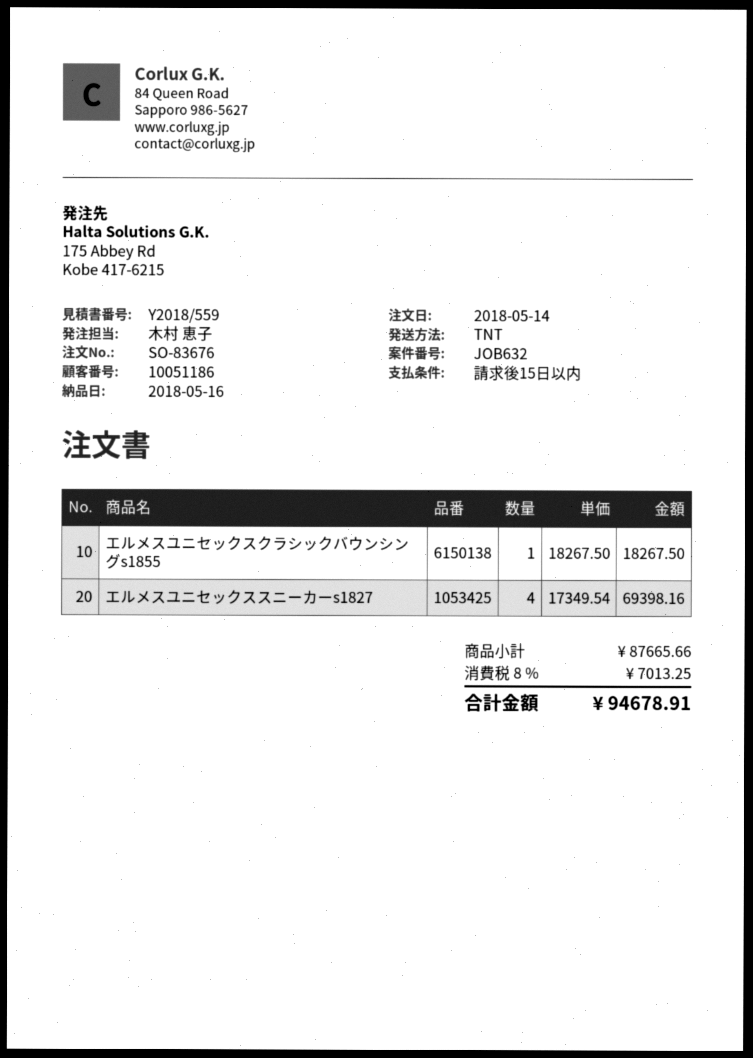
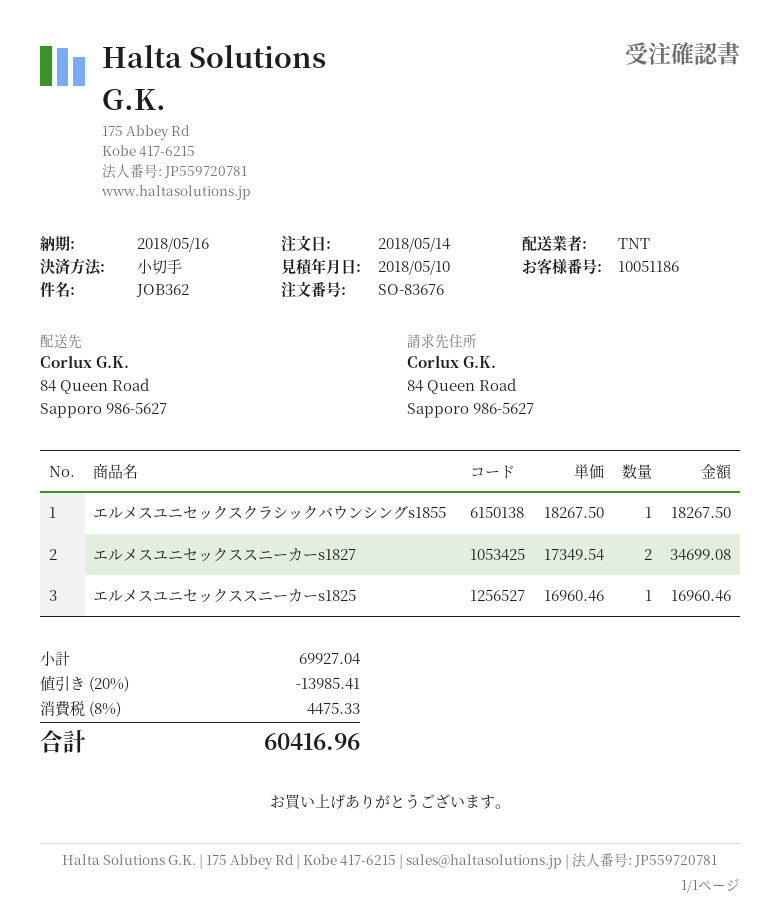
reference: JOB632 -> JOB362
エルメスユニセックススニーカーs1827: 4 x 17349.54 = 69398.16 -> 2 x 17349.54 = 34699.08
エルメスユニセックススニーカーs1825: none -> 1 x 16960.46 = 16960.46
subtotal: 87665.66 -> 69927.04
discount: none -> 20% = 13985.41
tax: 8% = 7013.25 -> 8% = 4475.33
total: 94678.91 -> 60416.96

